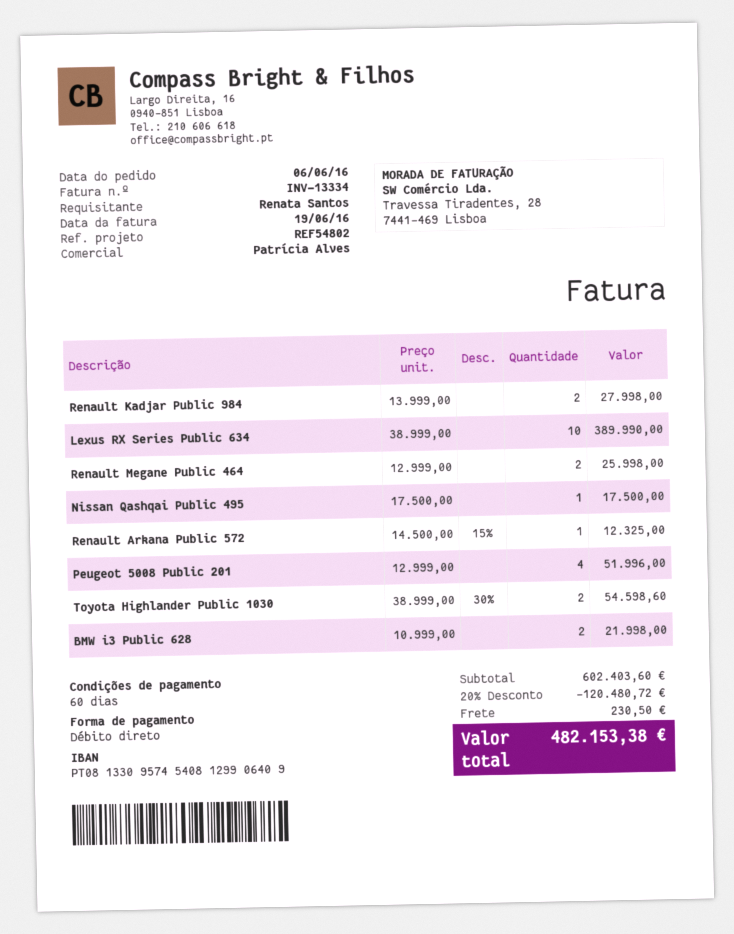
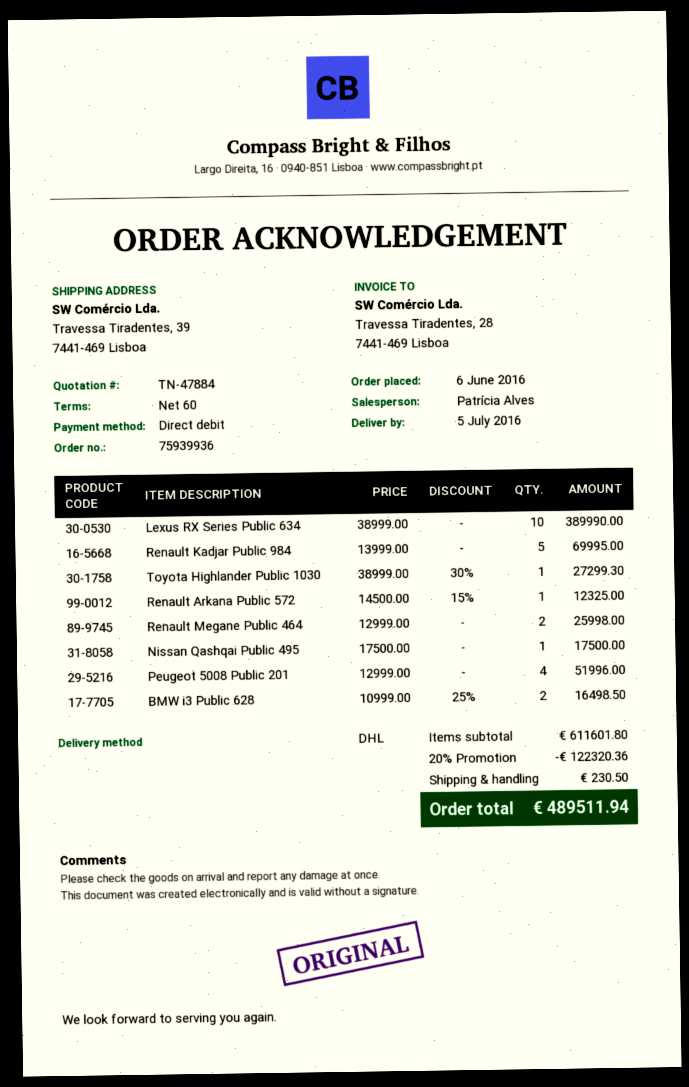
Renault Kadjar Public 984: 2 x 13999.00 = 27998.00 -> 5 x 13999.00 = 69995.00
Toyota Highlander Public 1030: 2 x 38999.00 - 30% = 54598.60 -> 1 x 38999.00 - 30% = 27299.30
BMW i3 Public 628: 2 x 10999.00 = 21998.00 -> 2 x 10999.00 - 25% = 16498.50
subtotal: 602403.60 -> 611601.80
discount: 20% = 120480.72 -> 20% = 122320.36
total: 482153.38 -> 489511.94

